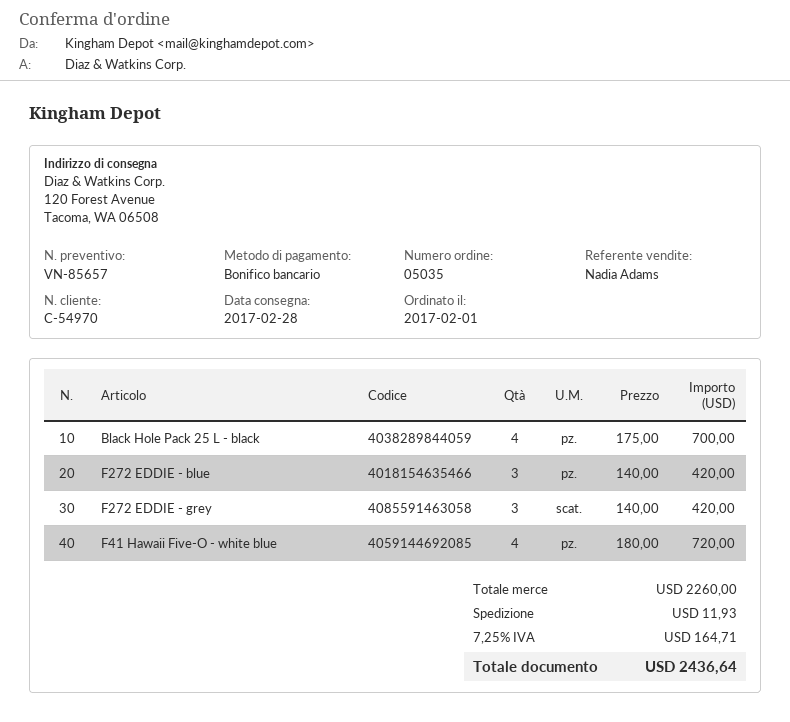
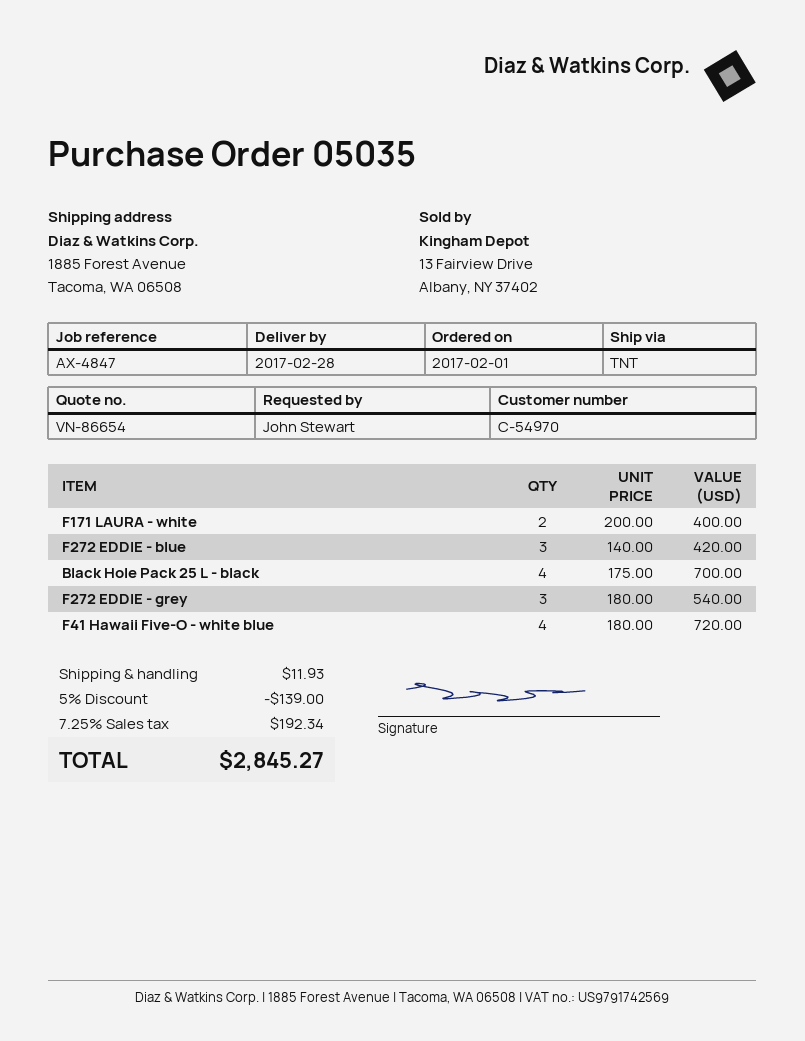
quote number: VN-85657 -> VN-86654
ship to: 120 Forest Avenue, Tacoma, WA 06508 -> 1885 Forest Avenue, Tacoma, WA 06508
F272 EDDIE - grey: 3 x 140.00 = 420.00 -> 3 x 180.00 = 540.00
F171 LAURA - white: none -> 2 x 200.00 = 400.00
discount: none -> 5% = 139.00
tax: 7.25% = 164.71 -> 7.25% = 192.34
total: 2436.64 -> 2845.27

